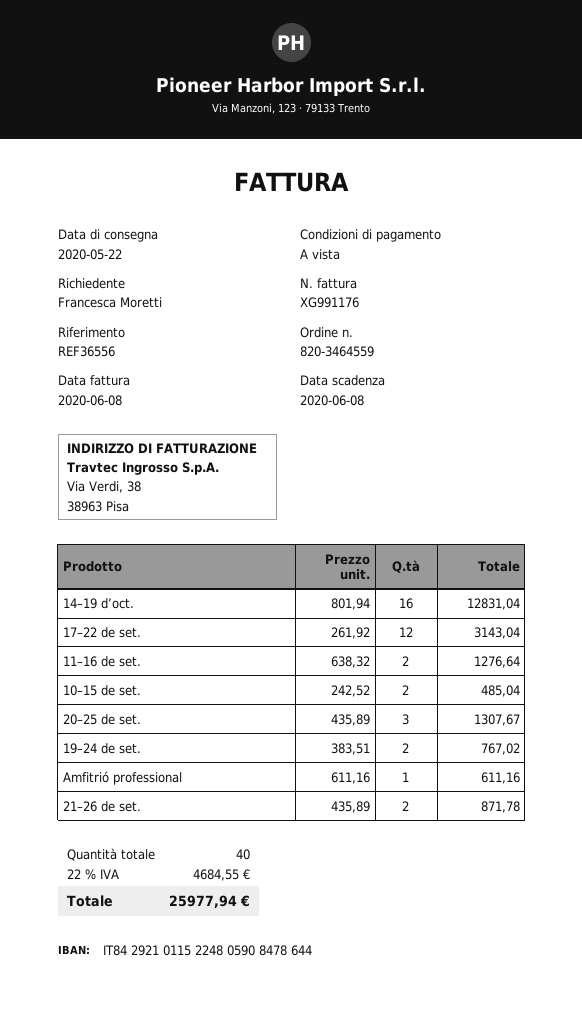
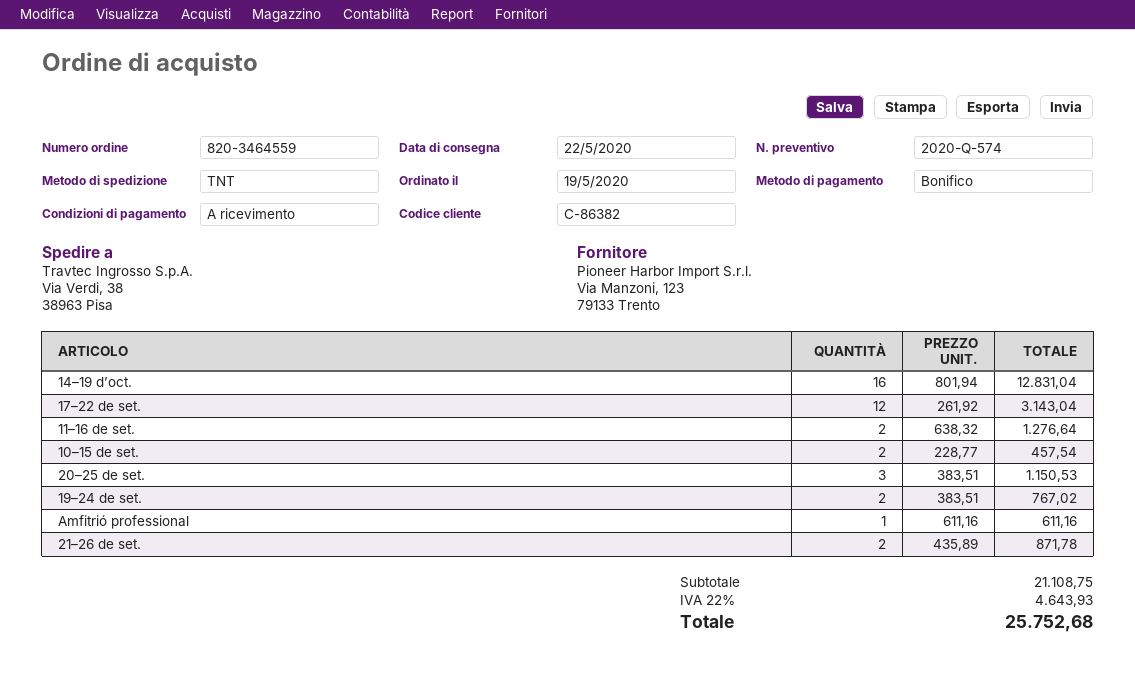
10–15 de set.: 2 x 242.52 = 485.04 -> 2 x 228.77 = 457.54
20–25 de set.: 3 x 435.89 = 1307.67 -> 3 x 383.51 = 1150.53
tax: 22% = 4684.55 -> 22% = 4643.93
total: 25977.94 -> 25752.68

